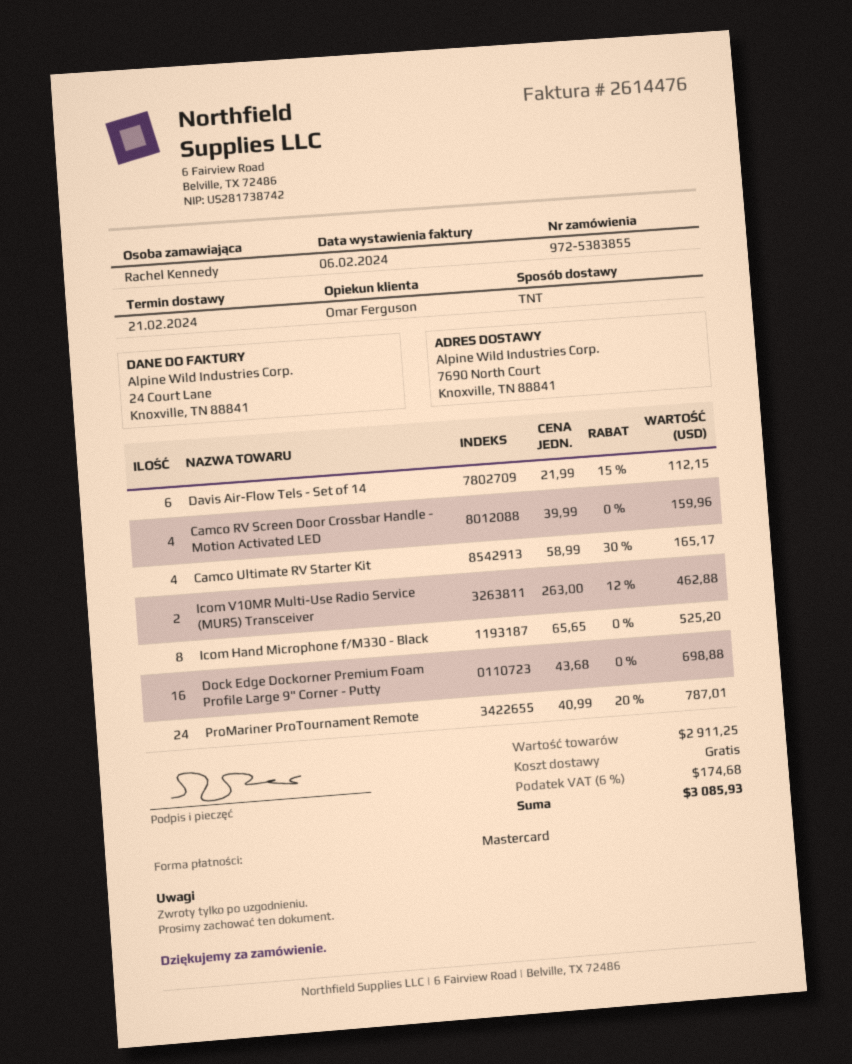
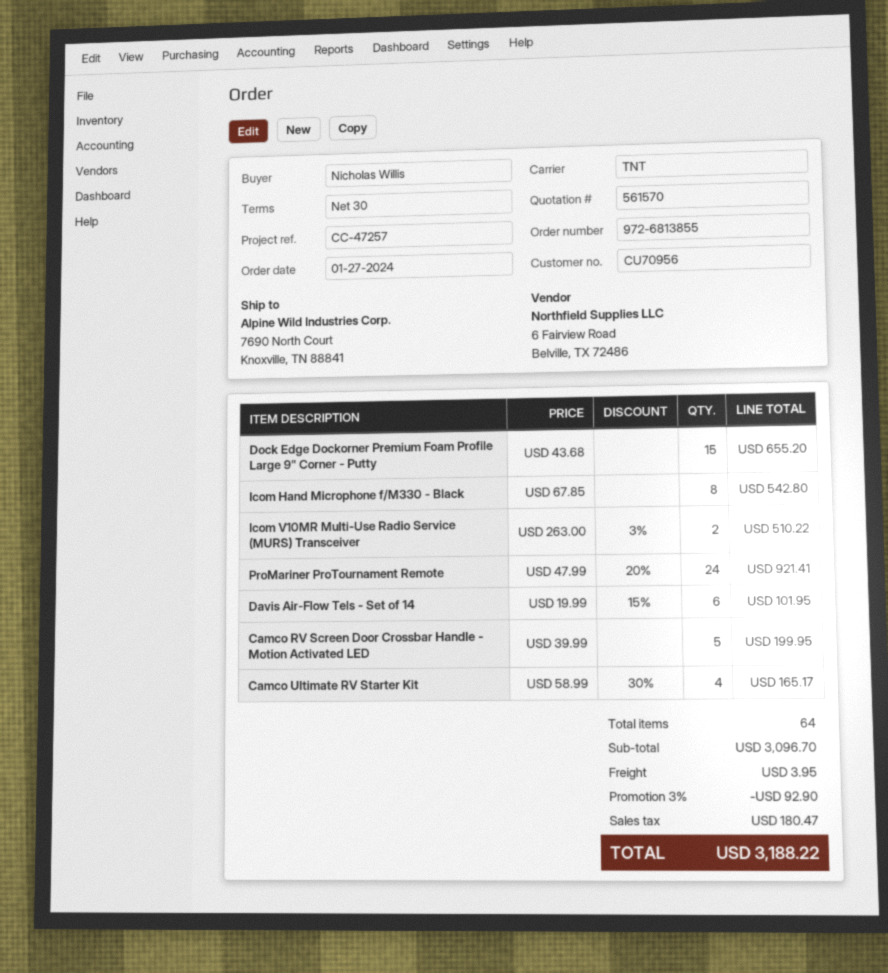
order number: 972-5383855 -> 972-6813855
ordered by: Rachel Kennedy -> Nicholas Willis
Davis Air-Flow Tels - Set of 14: 6 x 21.99 - 15% = 112.15 -> 6 x 19.99 - 15% = 101.95
Camco RV Screen Door Crossbar Handle - Motion Activated LED: 4 x 39.99 = 159.96 -> 5 x 39.99 = 199.95
Icom V10MR Multi-Use Radio Service (MURS) Transceiver: 2 x 263.00 - 12% = 462.88 -> 2 x 263.00 - 3% = 510.22
Icom Hand Microphone f/M330 - Black: 8 x 65.65 = 525.20 -> 8 x 67.85 = 542.80
Dock Edge Dockorner Premium Foam Profile Large 9" Corner - Putty: 16 x 43.68 = 698.88 -> 15 x 43.68 = 655.20
ProMariner ProTournament Remote: 24 x 40.99 - 20% = 787.01 -> 24 x 47.99 - 20% = 921.41
subtotal: 2911.25 -> 3096.70
discount: none -> 3% = 92.90
shipping: 0.00 -> 3.95
tax: 174.68 -> 180.47
total: 3085.93 -> 3188.22

